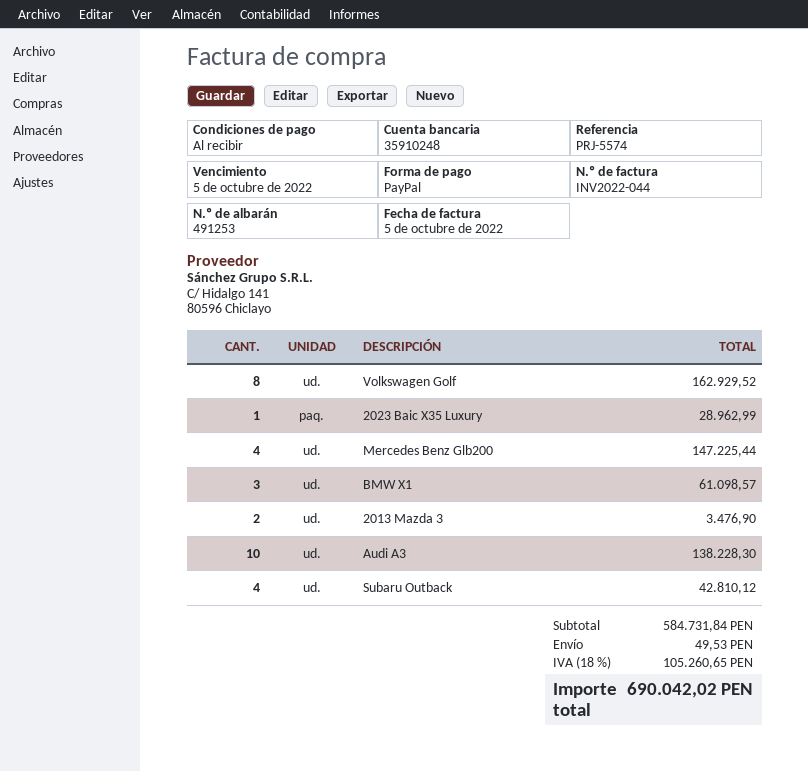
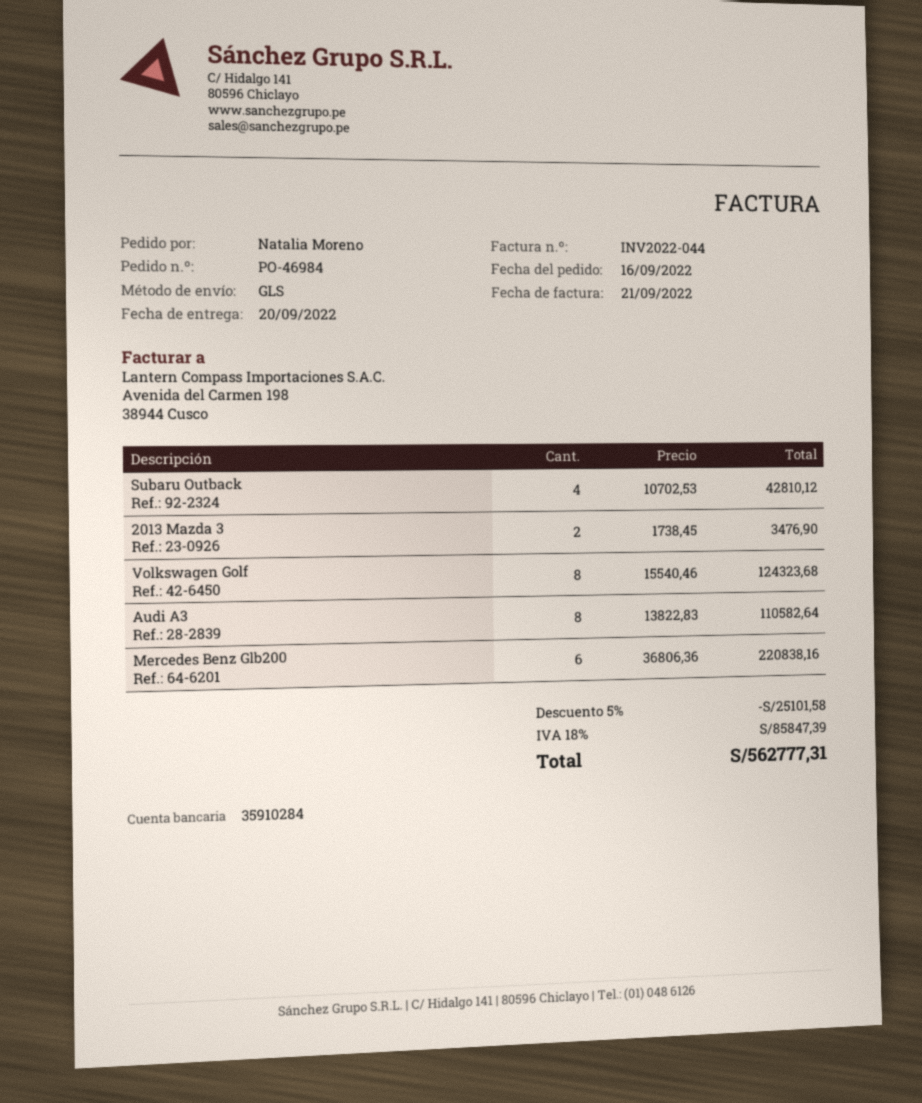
invoice date: 2022-10-05 -> 2022-09-21
bank account: 35910248 -> 35910284
Volkswagen Golf: 8 for 162929.52 -> 8 for 124323.68
2023 Baic X35 Luxury: 1 for 28962.99 -> none
Mercedes Benz Glb200: 4 for 147225.44 -> 6 for 220838.16
BMW X1: 3 for 61098.57 -> none
Audi A3: 10 for 138228.30 -> 8 for 110582.64
discount: none -> 5% = 25101.58
shipping: 49.53 -> none
tax: 18% = 105260.65 -> 18% = 85847.39
total: 690042.02 -> 562777.31

